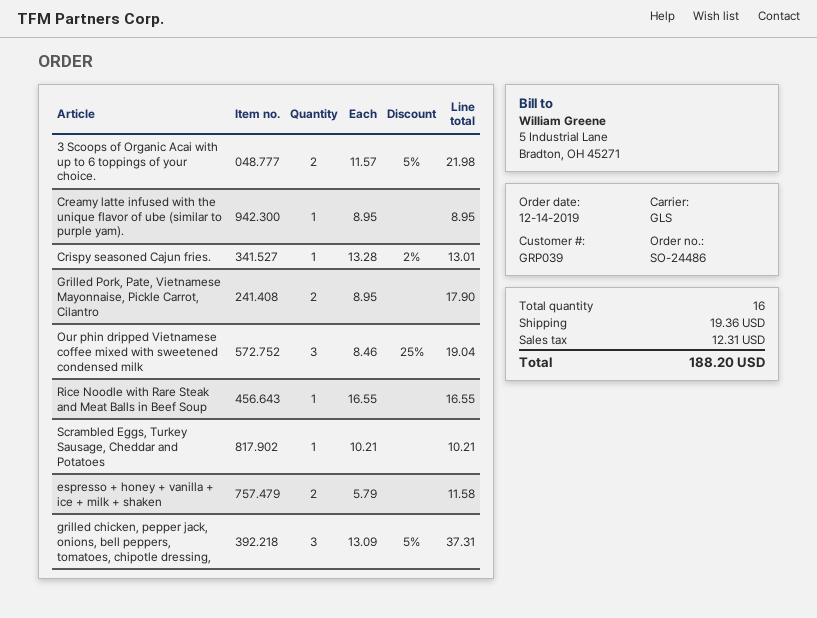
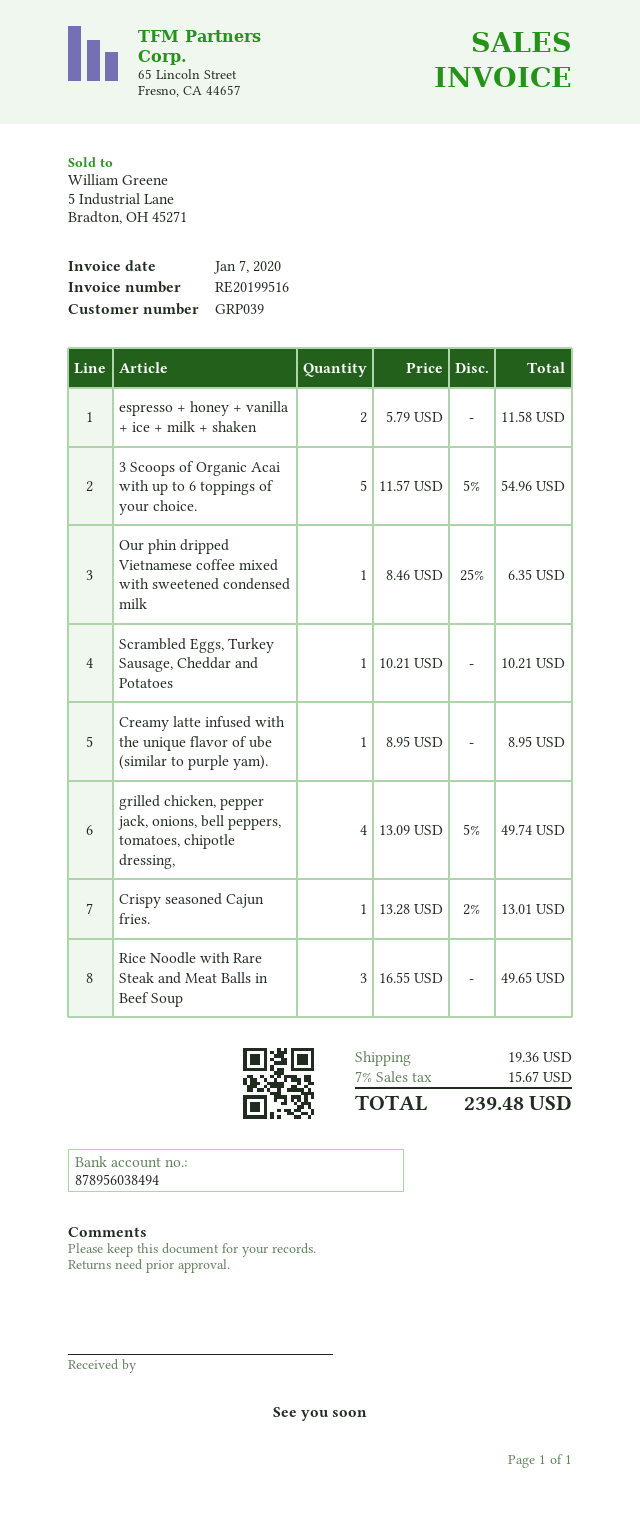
3 Scoops of Organic Acai with up to 6 toppings of your choice.: 2 x 11.57 - 5% = 21.98 -> 5 x 11.57 - 5% = 54.96
Grilled Pork, Pate, Vietnamese Mayonnaise, Pickle Carrot, Cilantro: 2 x 8.95 = 17.90 -> none
Our phin dripped Vietnamese coffee mixed with sweetened condensed milk: 3 x 8.46 - 25% = 19.04 -> 1 x 8.46 - 25% = 6.35
Rice Noodle with Rare Steak and Meat Balls in Beef Soup: 1 x 16.55 = 16.55 -> 3 x 16.55 = 49.65
grilled chicken, pepper jack, onions, bell peppers, tomatoes, chipotle dressing,: 3 x 13.09 - 5% = 37.31 -> 4 x 13.09 - 5% = 49.74
tax: 12.31 -> 15.67
total: 188.20 -> 239.48

